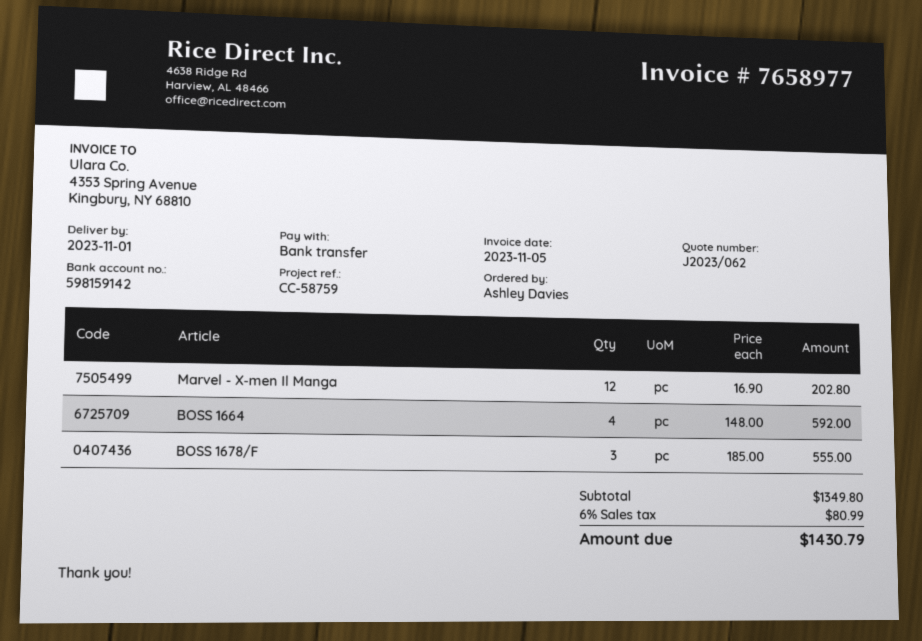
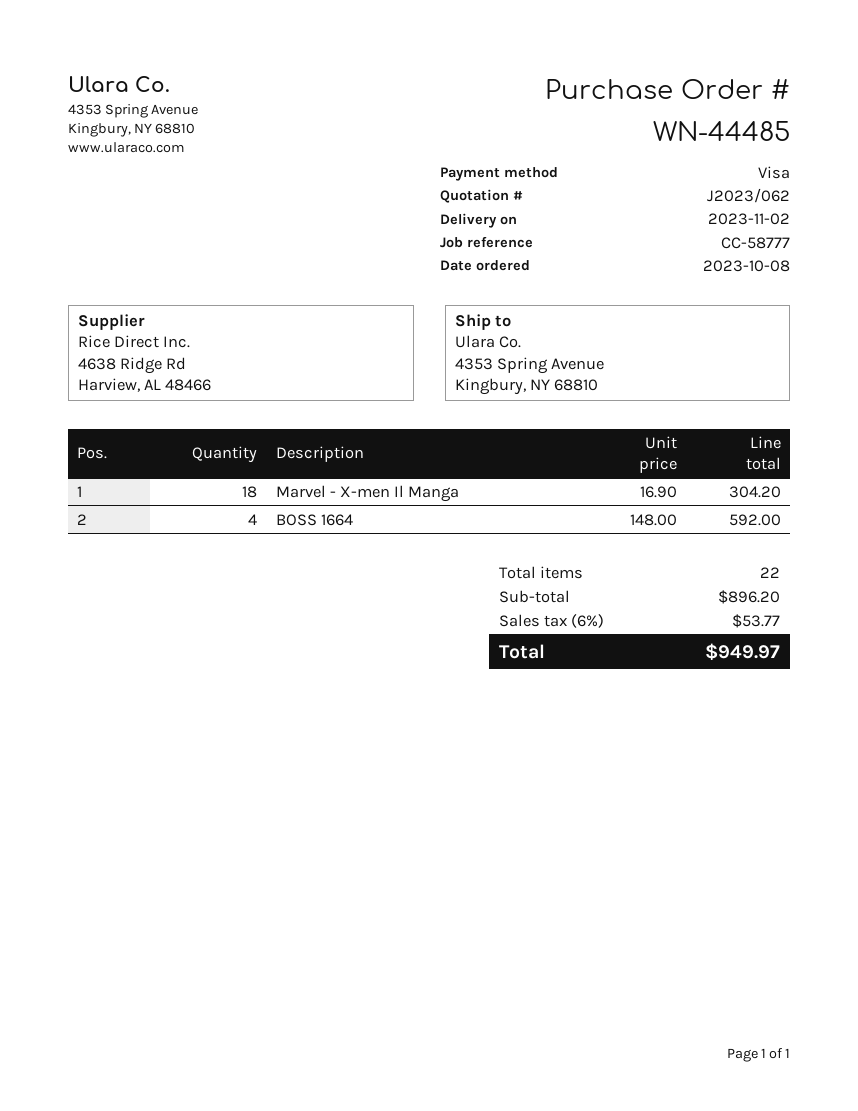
delivery date: 2023-11-01 -> 2023-11-02
reference: CC-58759 -> CC-58777
payment method: bank transfer -> Visa
Marvel - X-men Il Manga: 12 x 16.90 = 202.80 -> 18 x 16.90 = 304.20
BOSS 1678/F: 3 x 185.00 = 555.00 -> none
subtotal: 1349.80 -> 896.20
tax: 6% = 80.99 -> 6% = 53.77
total: 1430.79 -> 949.97

